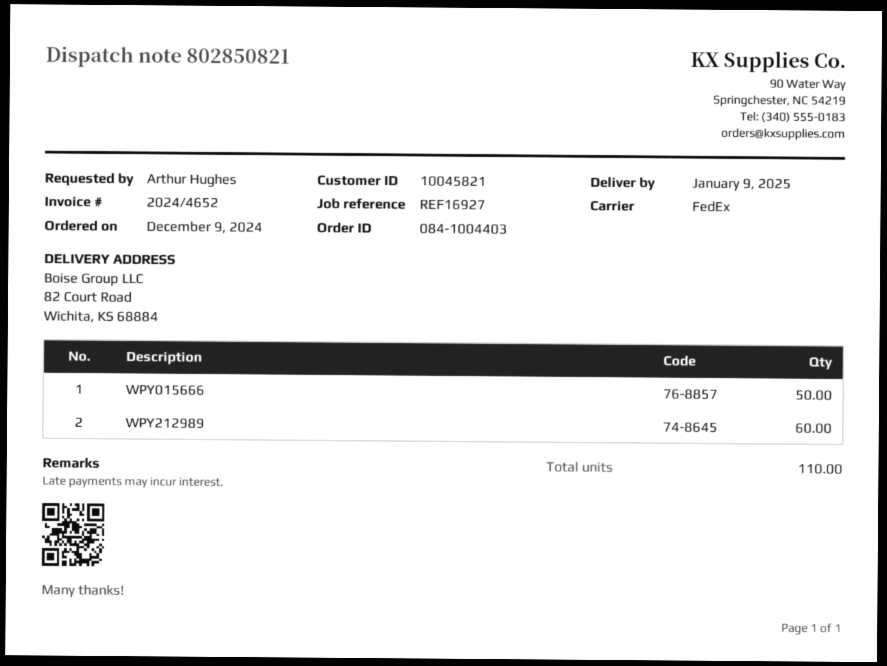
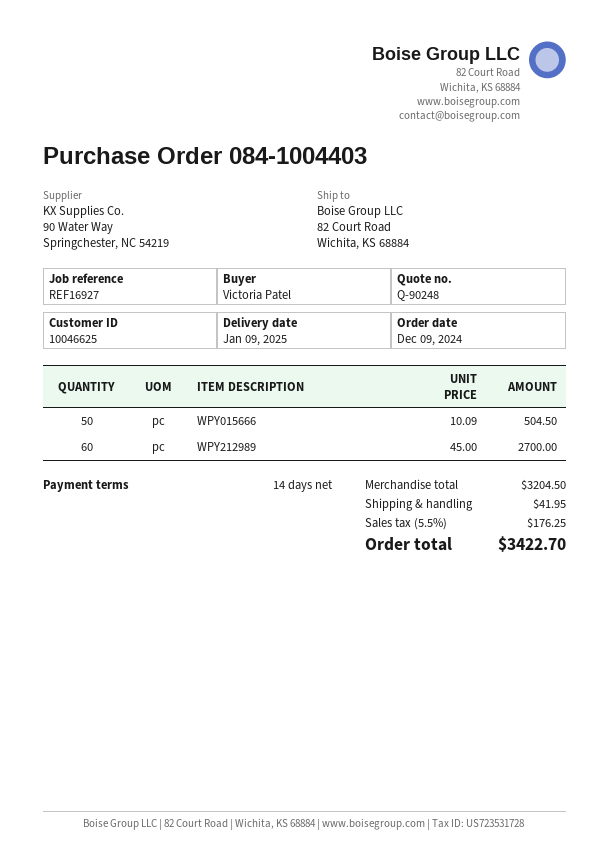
customer number: 10045821 -> 10046625
ordered by: Arthur Hughes -> Victoria Patel

